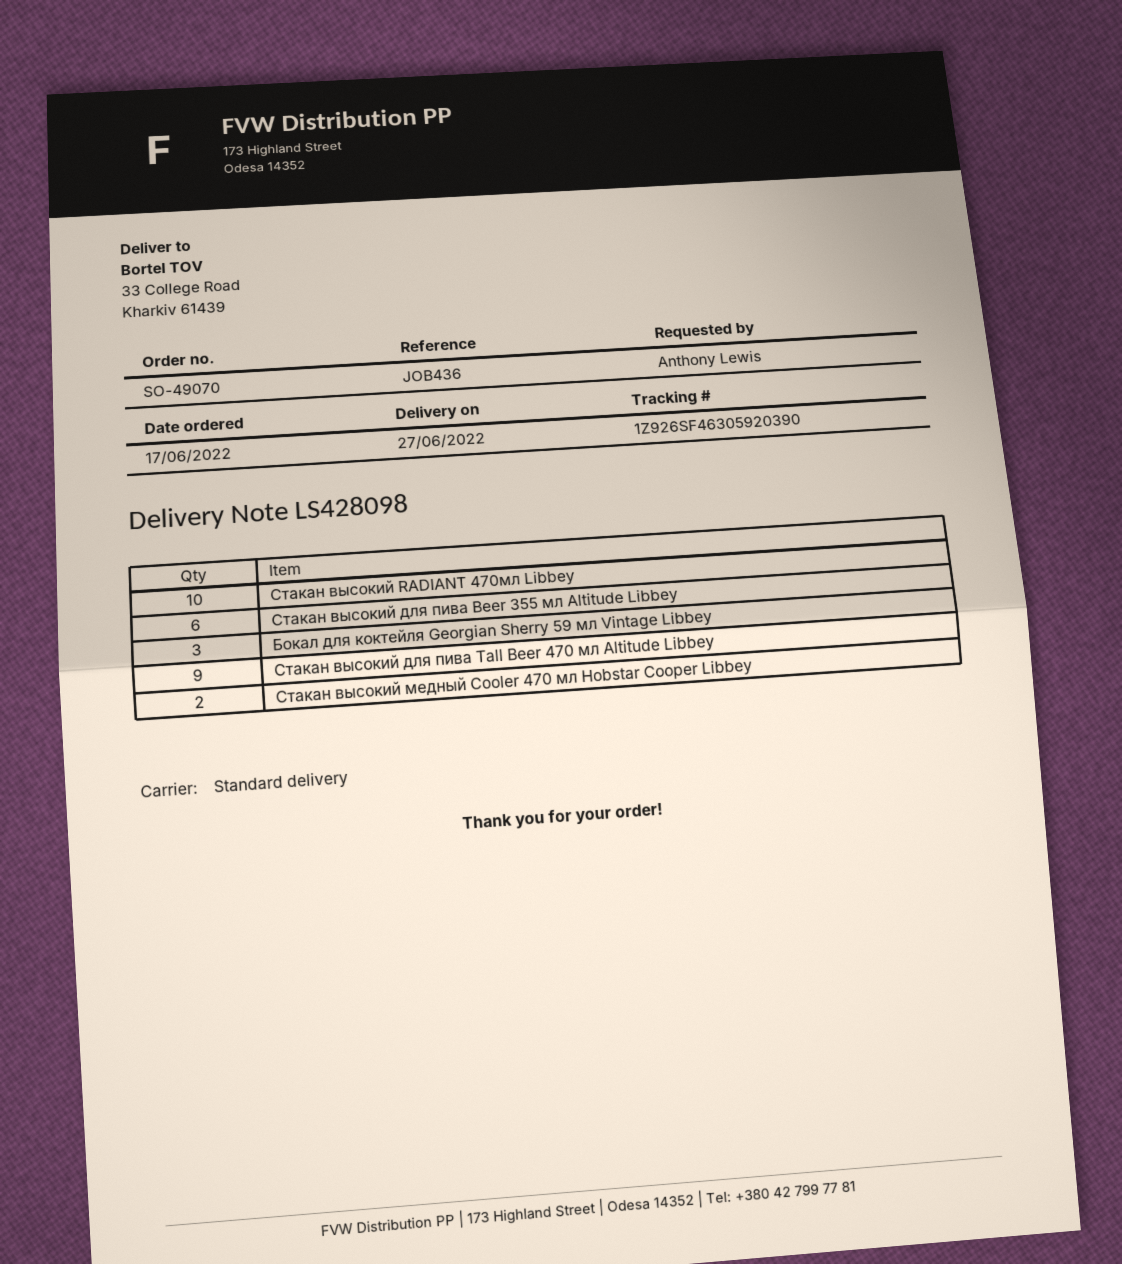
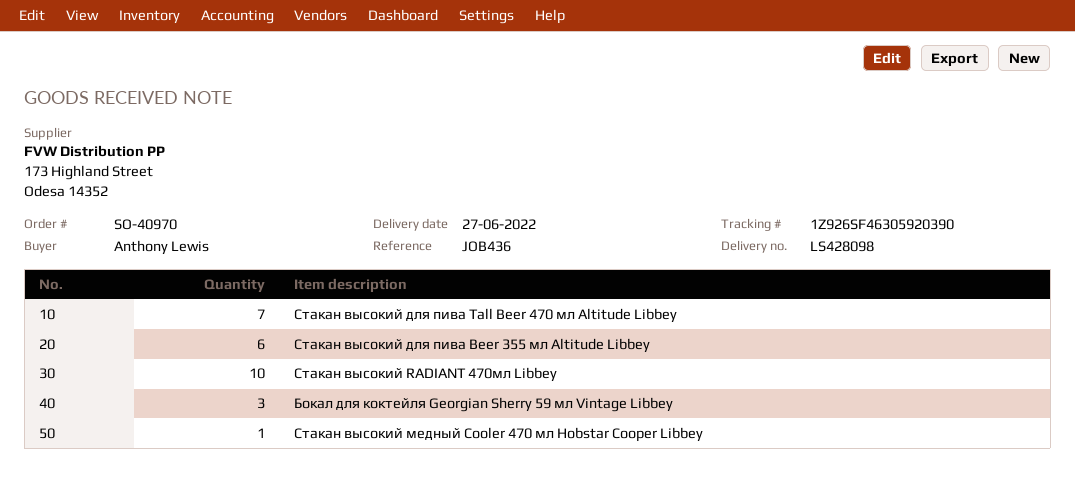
order number: SO-49070 -> SO-40970
Стакан высокий для пива Tall Beer 470 мл Altitude Libbey: 9 -> 7
Стакан высокий медный Cooler 470 мл Hobstar Cooper Libbey: 2 -> 1

